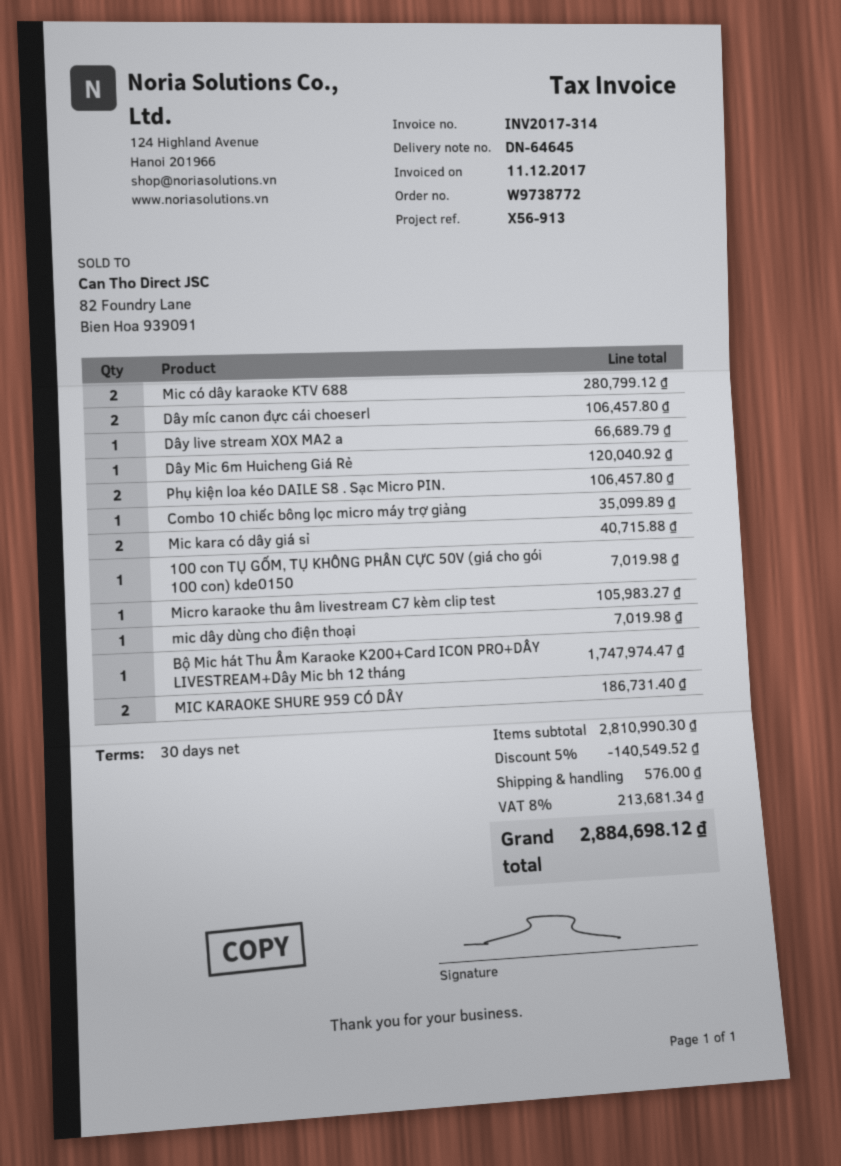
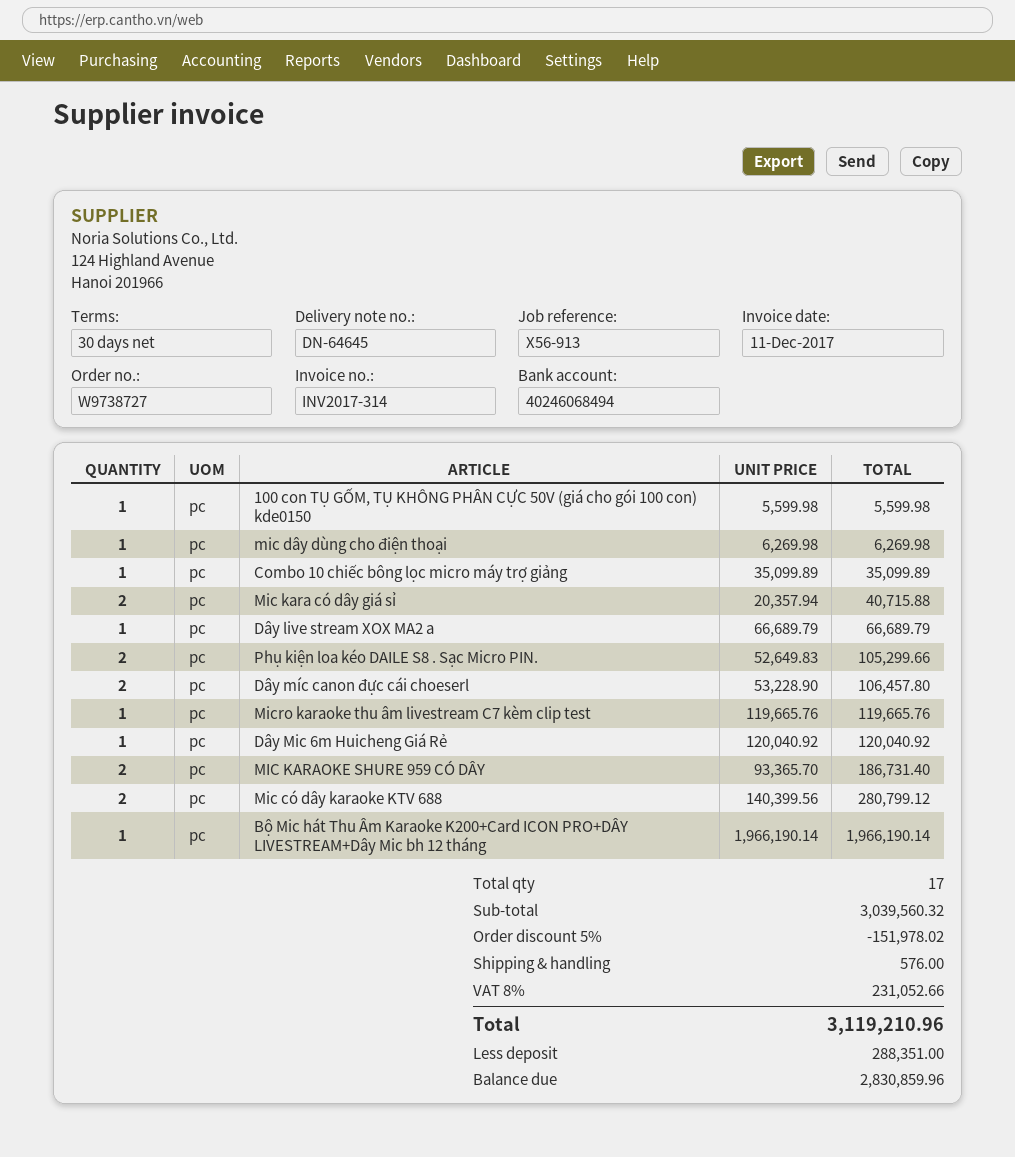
order number: W9738772 -> W9738727
Phụ kiện loa kéo DAILE S8 . Sạc Micro PIN.: 2 for 106457.80 -> 2 for 105299.66
100 con TỤ GỐM, TỤ KHÔNG PHÂN CỰC 50V (giá cho gói 100 con) kde0150: 1 for 7019.98 -> 1 for 5599.98
Micro karaoke thu âm livestream C7 kèm clip test: 1 for 105983.27 -> 1 for 119665.76
mic dây dùng cho điện thoại: 1 for 7019.98 -> 1 for 6269.98
Bộ Mic hát Thu Âm Karaoke K200+Card ICON PRO+DÂY LIVESTREAM+Dây Mic bh 12 tháng: 1 for 1747974.47 -> 1 for 1966190.14
subtotal: 2810990.30 -> 3039560.32
discount: 5% = 140549.52 -> 5% = 151978.02
tax: 8% = 213681.34 -> 8% = 231052.66
total: 2884698.12 -> 3119210.96

